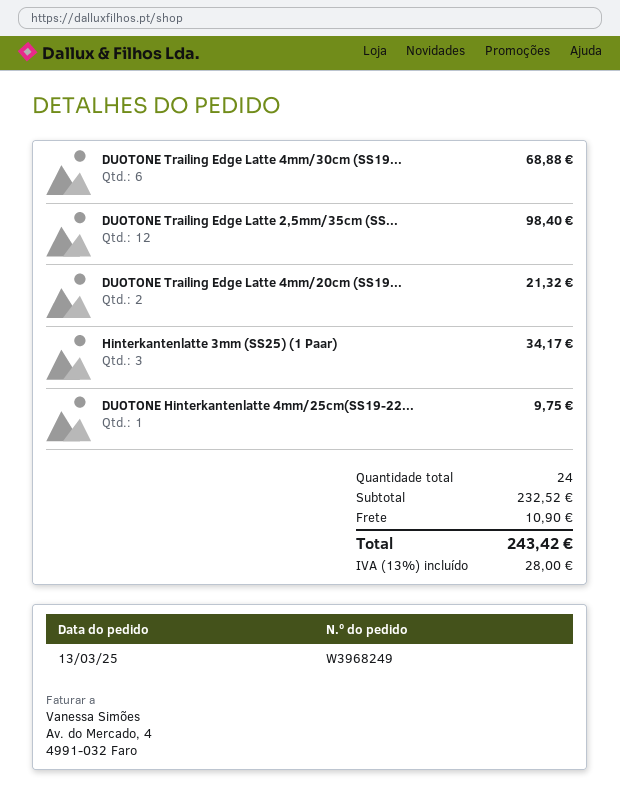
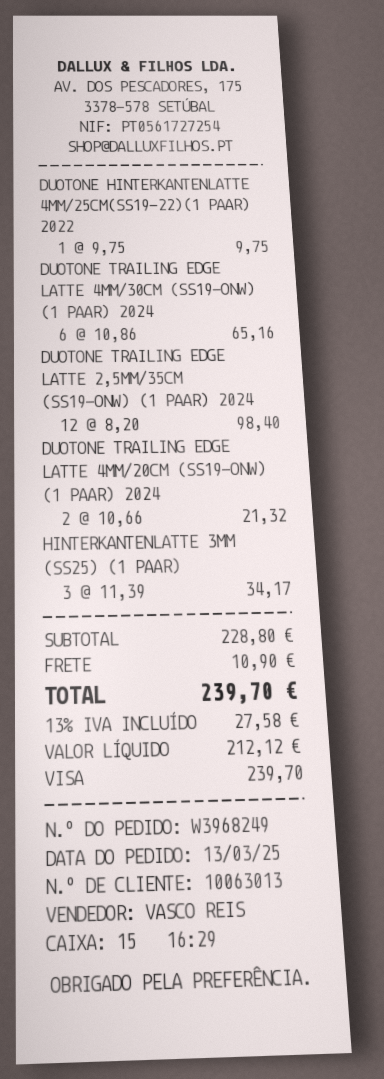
DUOTONE Trailing Edge Latte 4mm/30cm (SS19...: 6 for 68.88 -> 6 for 65.16
subtotal: 232.52 -> 228.80
tax: 13% = 28.00 -> 13% = 27.58
total: 243.42 -> 239.70

